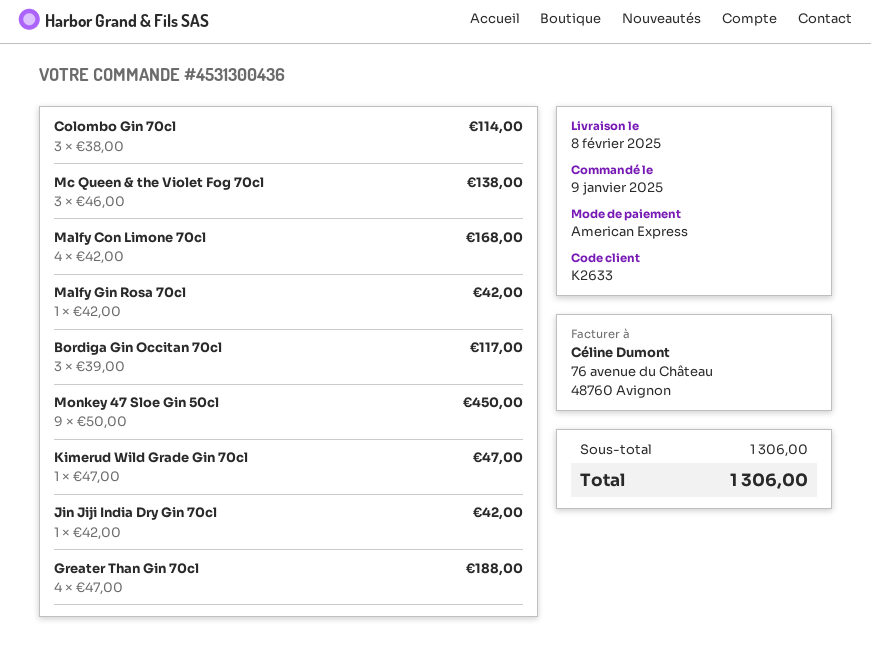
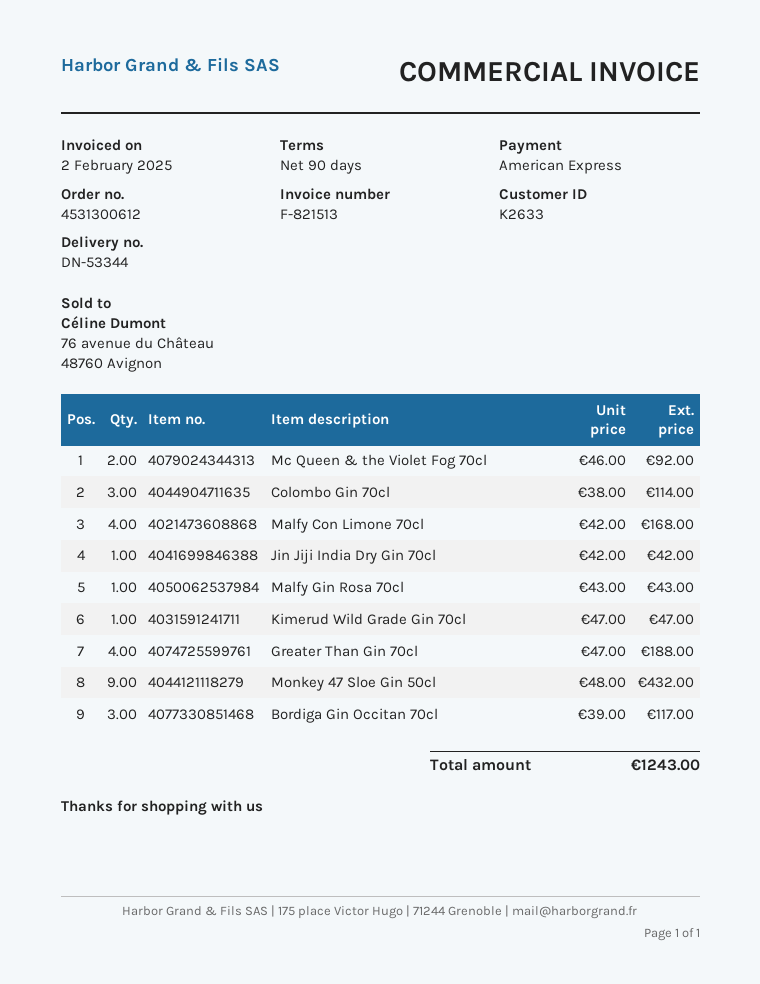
order number: 4531300436 -> 4531300612
Mc Queen & the Violet Fog 70cl: 3 x 46.00 = 138.00 -> 2 x 46.00 = 92.00
Malfy Gin Rosa 70cl: 1 x 42.00 = 42.00 -> 1 x 43.00 = 43.00
Monkey 47 Sloe Gin 50cl: 9 x 50.00 = 450.00 -> 9 x 48.00 = 432.00
total: 1306.00 -> 1243.00

